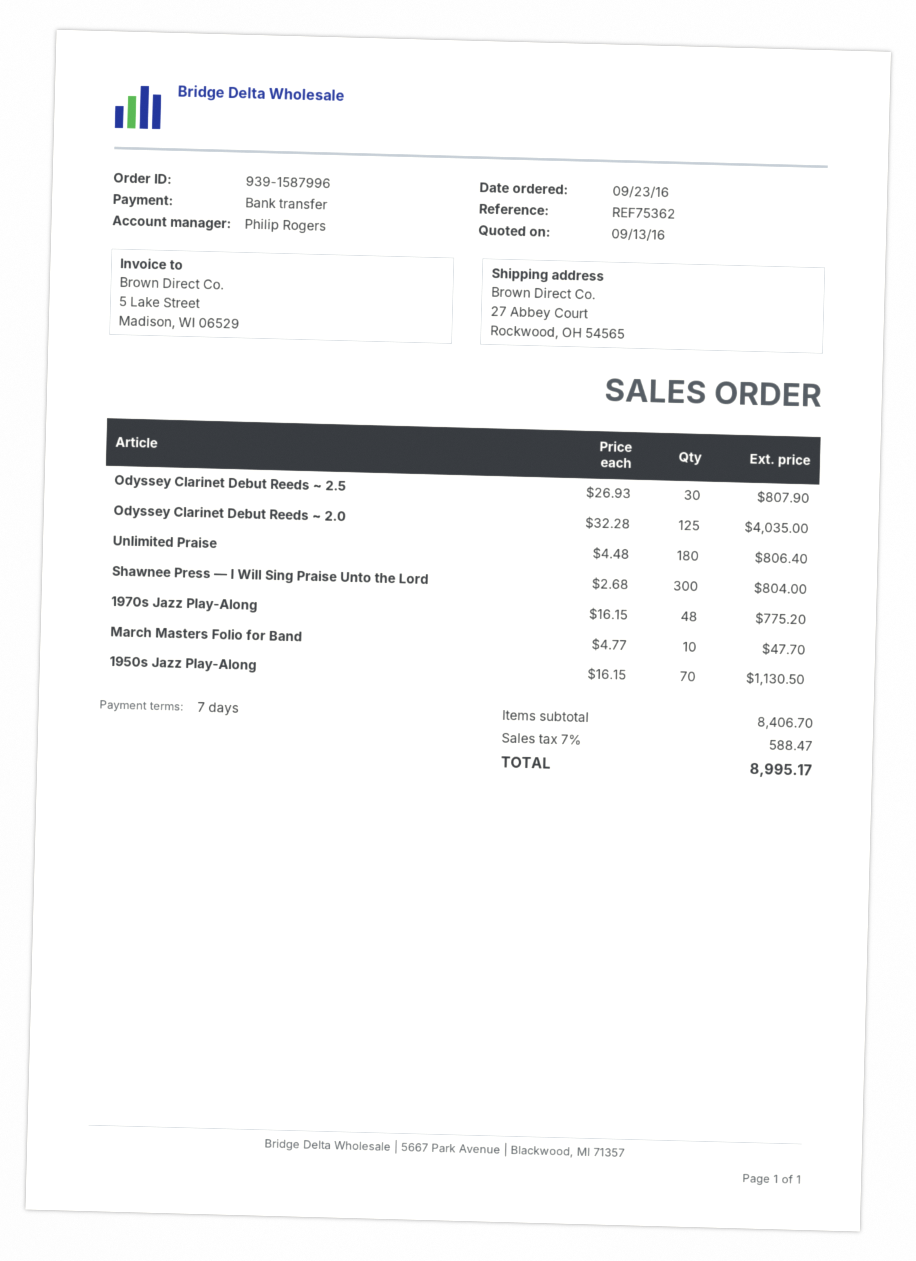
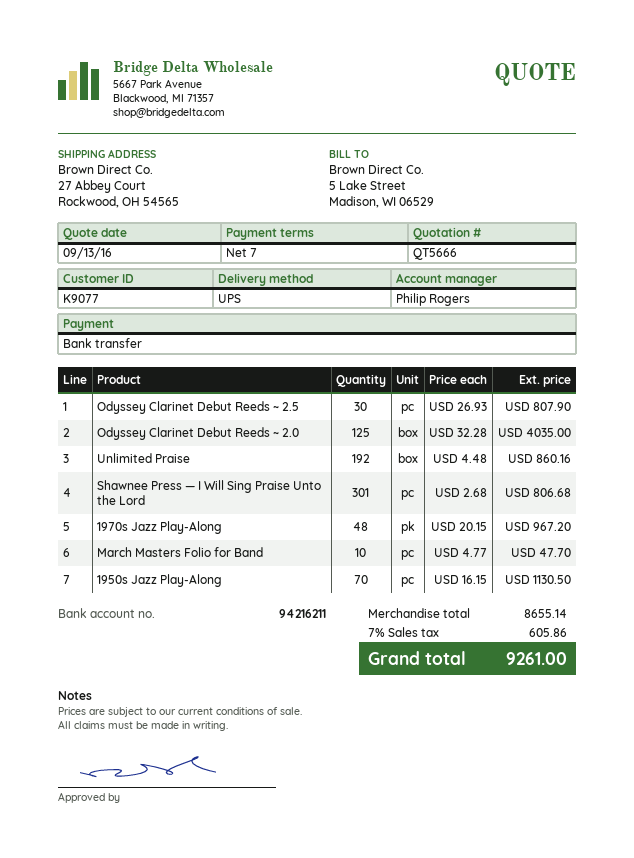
Unlimited Praise: 180 x 4.48 = 806.40 -> 192 x 4.48 = 860.16
Shawnee Press — I Will Sing Praise Unto the Lord: 300 x 2.68 = 804.00 -> 301 x 2.68 = 806.68
1970s Jazz Play-Along: 48 x 16.15 = 775.20 -> 48 x 20.15 = 967.20
subtotal: 8406.70 -> 8655.14
tax: 7% = 588.47 -> 7% = 605.86
total: 8995.17 -> 9261.00

